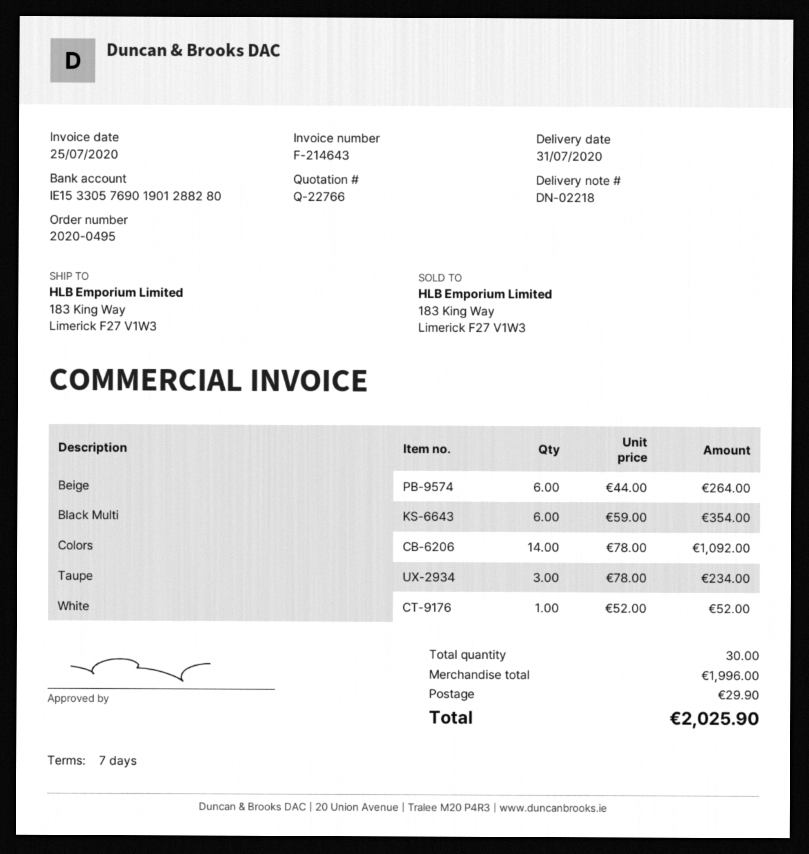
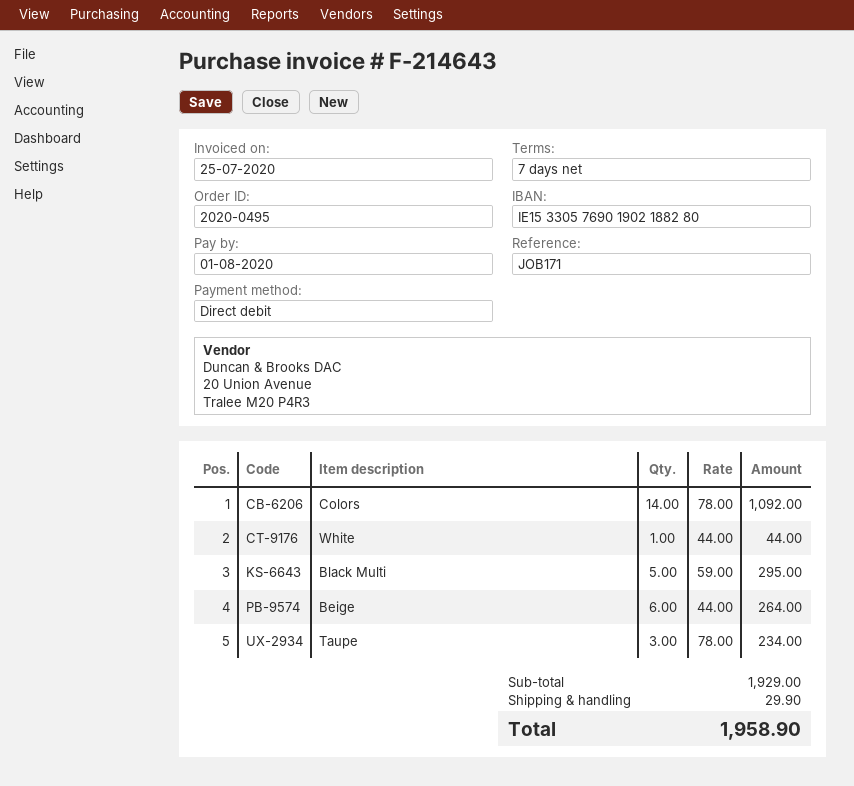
bank account: IE15330576901901288280 -> IE15330576901902188280
Black Multi: 6 x 59.00 = 354.00 -> 5 x 59.00 = 295.00
White: 1 x 52.00 = 52.00 -> 1 x 44.00 = 44.00
subtotal: 1996.00 -> 1929.00
total: 2025.90 -> 1958.90

